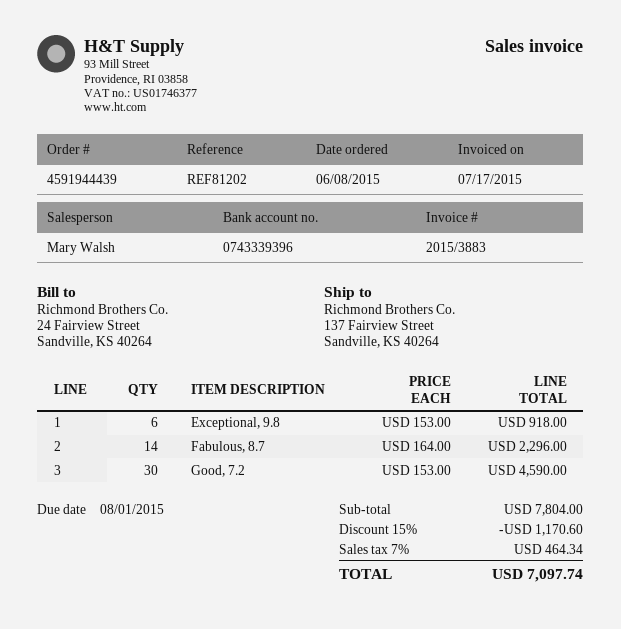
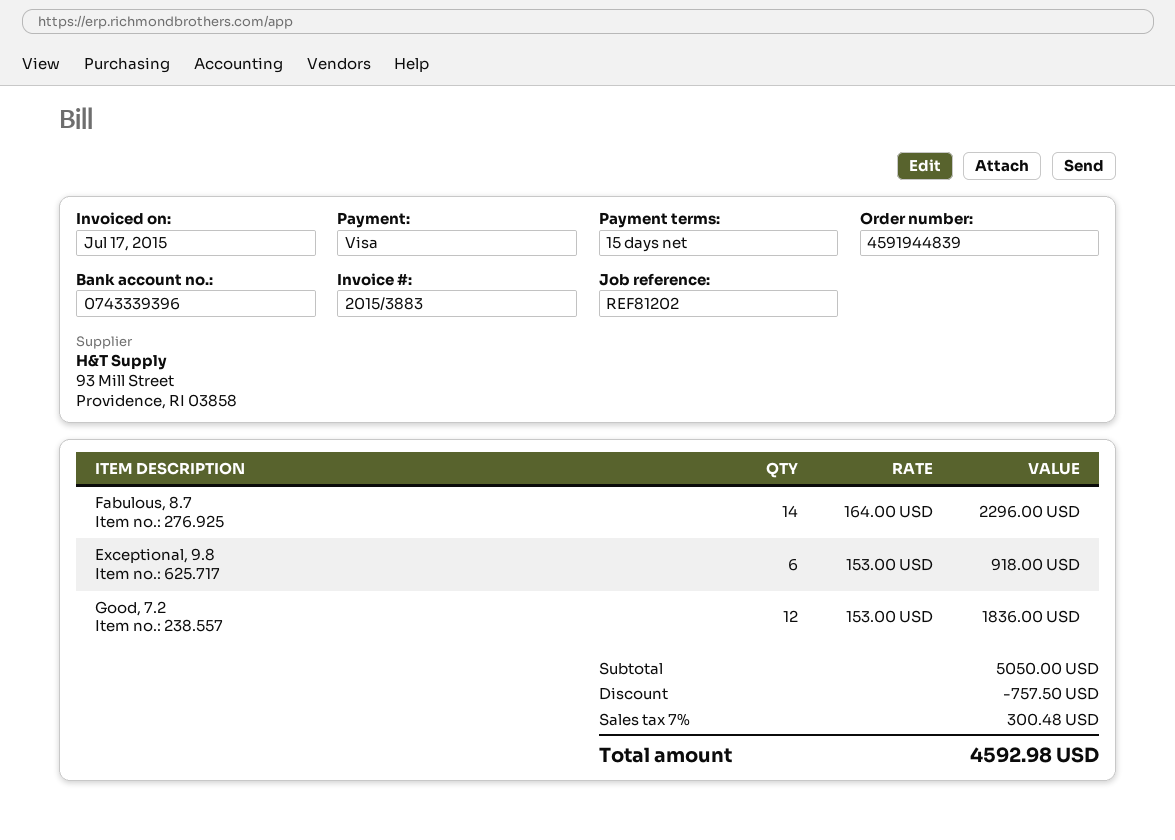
order number: 4591944439 -> 4591944839
Good, 7.2: 30 x 153.00 = 4590.00 -> 12 x 153.00 = 1836.00
subtotal: 7804.00 -> 5050.00
discount: 1170.60 -> 757.50
tax: 7% = 464.34 -> 7% = 300.48
total: 7097.74 -> 4592.98

